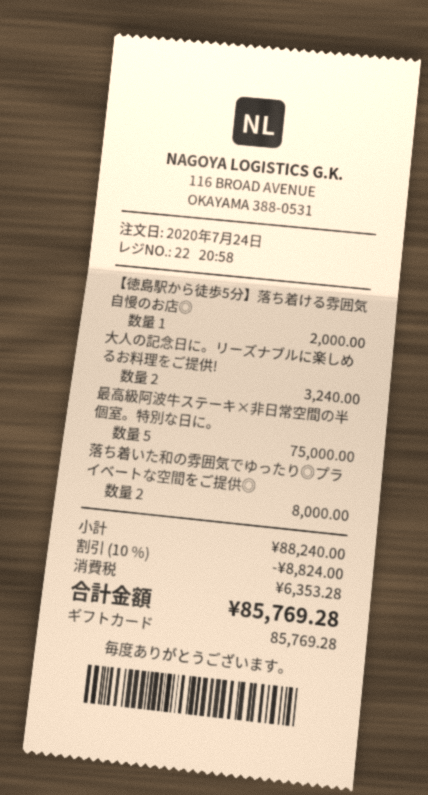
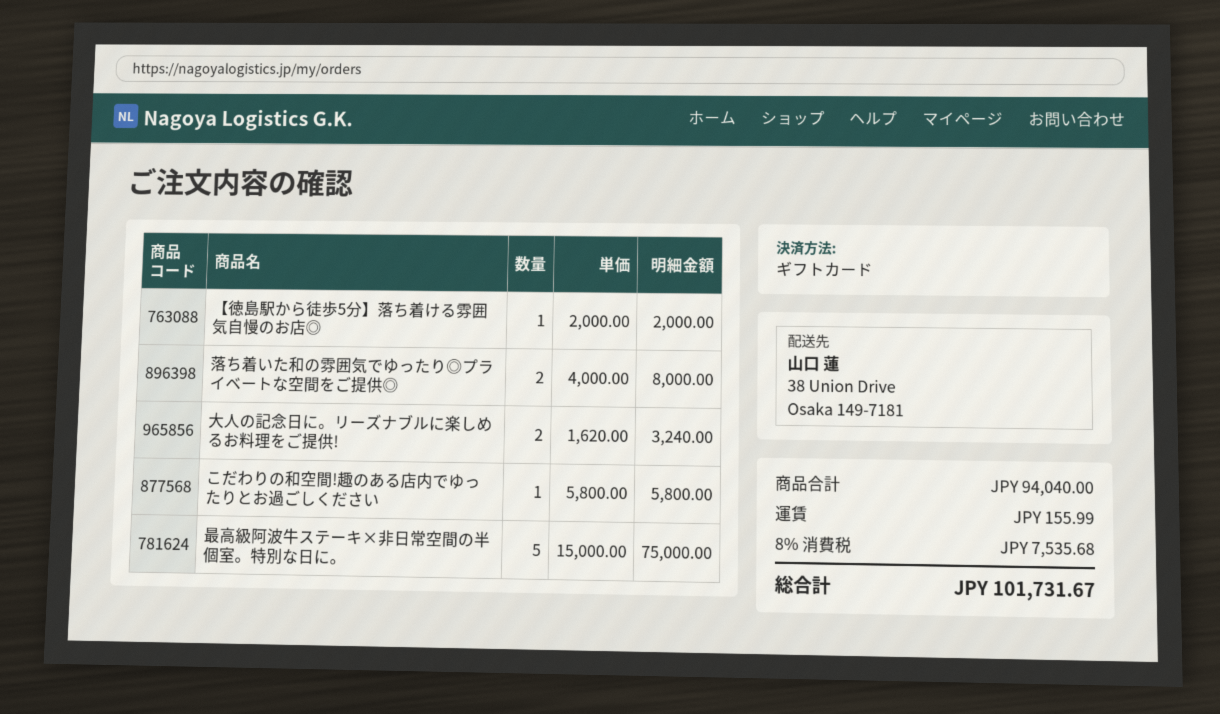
こだわりの和空間!趣のある店内でゆったりとお過ごしください: none -> 1 for 5800.00
subtotal: 88240.00 -> 94040.00
discount: 10% = 8824.00 -> none
shipping: none -> 155.99
tax: 6353.28 -> 7535.68
total: 85769.28 -> 101731.67

